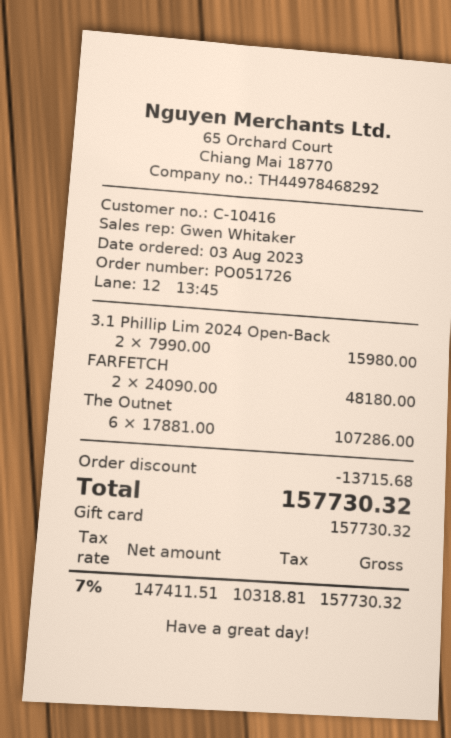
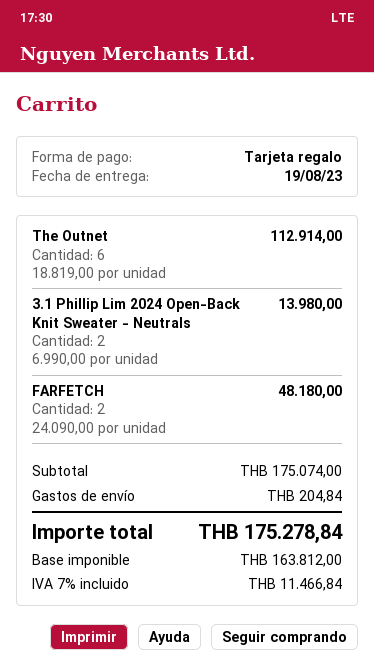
3.1 Phillip Lim 2024 Open-Back: 2 x 7990.00 = 15980.00 -> 2 x 6990.00 = 13980.00
The Outnet: 6 x 17881.00 = 107286.00 -> 6 x 18819.00 = 112914.00
discount: 13715.68 -> none
shipping: none -> 204.84
net: 147411.51 -> 163812.00
tax: 7% = 10318.81 -> 7% = 11466.84
total: 157730.32 -> 175278.84

